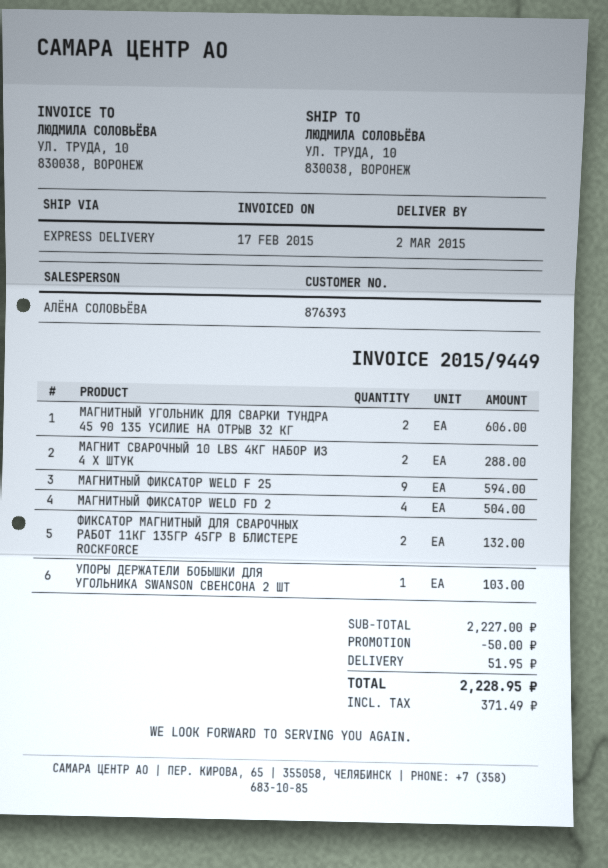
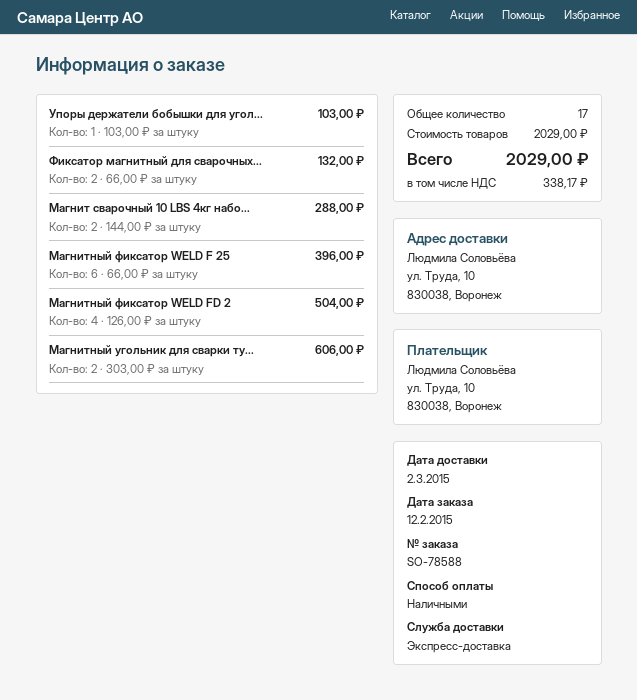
МАГНИТНЫЙ ФИКСАТОР WELD F 25: 9 for 594.00 -> 6 for 396.00
subtotal: 2227.00 -> 2029.00
discount: 50.00 -> none
shipping: 51.95 -> none
tax: 371.49 -> 338.17
total: 2228.95 -> 2029.00

